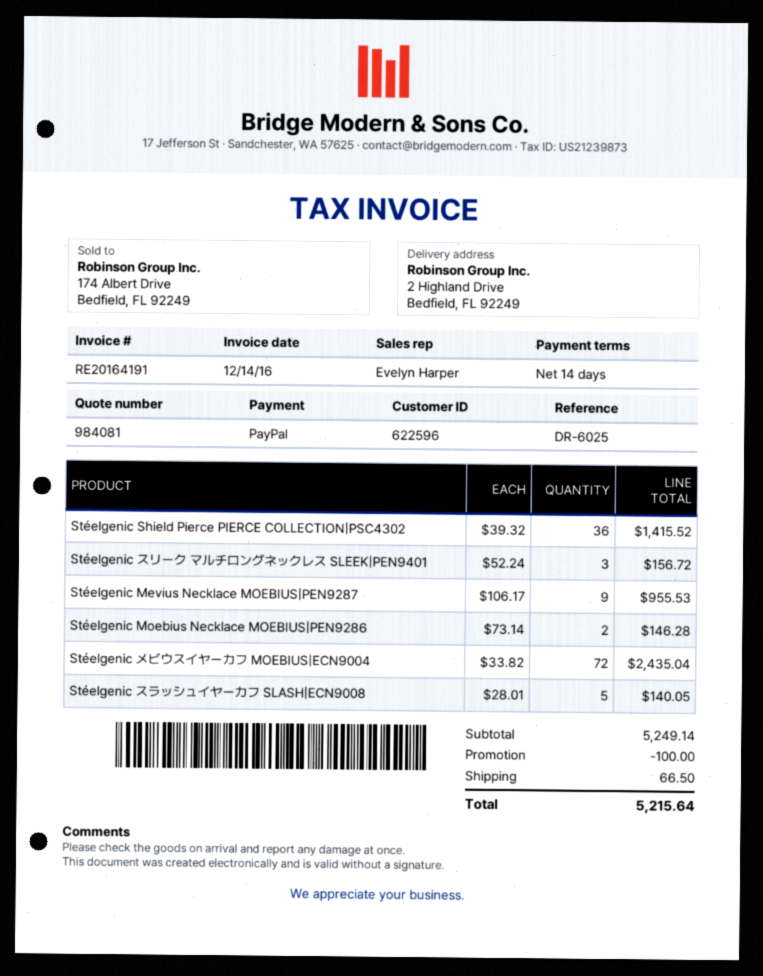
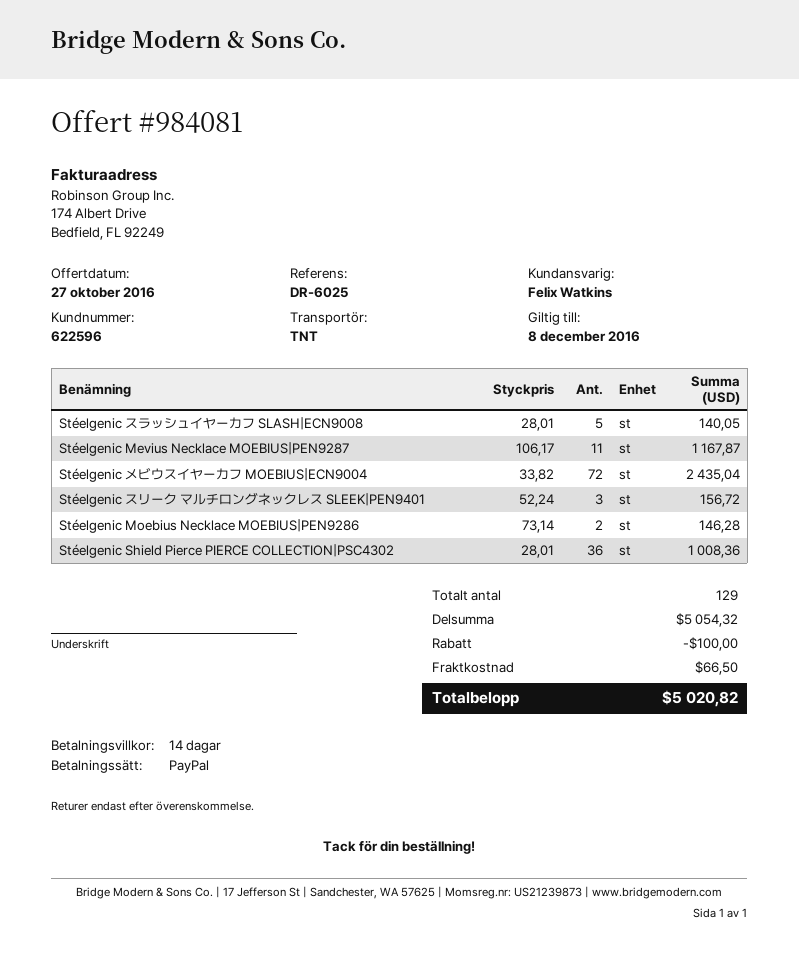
sales rep: Evelyn Harper -> Felix Watkins
Stéelgenic Shield Pierce PIERCE COLLECTION|PSC4302: 36 x 39.32 = 1415.52 -> 36 x 28.01 = 1008.36
Stéelgenic Mevius Necklace MOEBIUS|PEN9287: 9 x 106.17 = 955.53 -> 11 x 106.17 = 1167.87
subtotal: 5249.14 -> 5054.32
total: 5215.64 -> 5020.82

